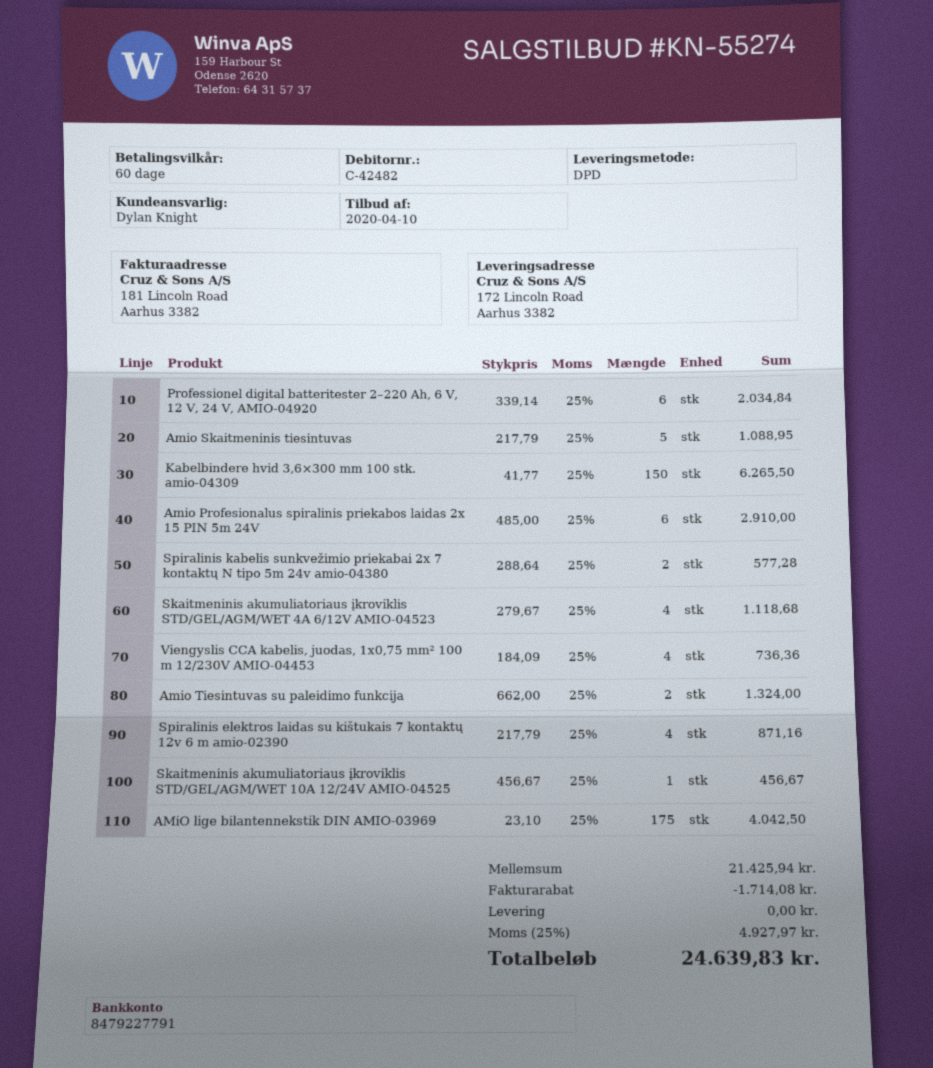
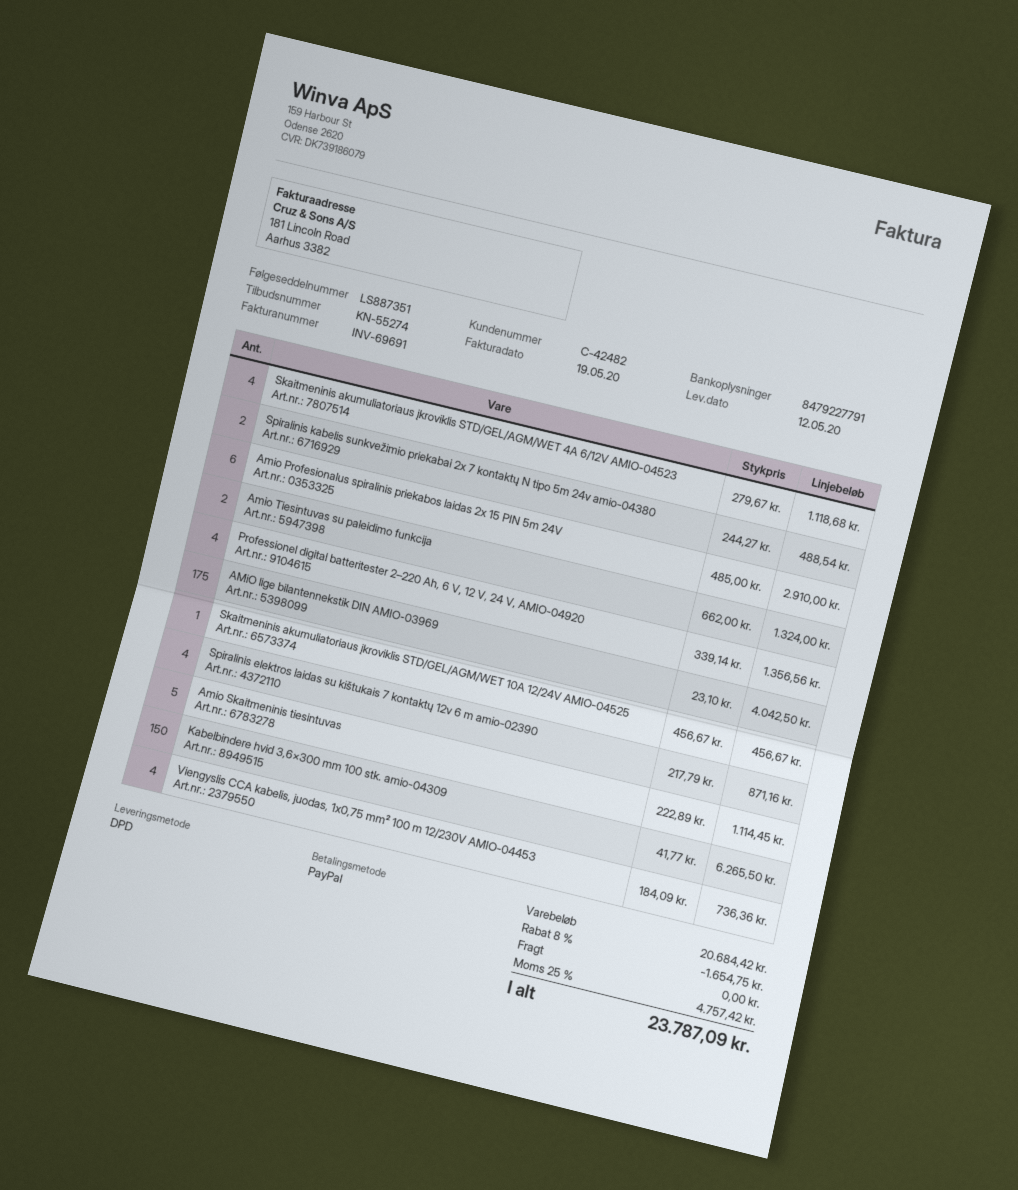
Professionel digital batteritester 2–220 Ah, 6 V, 12 V, 24 V, AMIO-04920: 6 x 339.14 = 2034.84 -> 4 x 339.14 = 1356.56
Amio Skaitmeninis tiesintuvas: 5 x 217.79 = 1088.95 -> 5 x 222.89 = 1114.45
Spiralinis kabelis sunkvežimio priekabai 2x 7 kontaktų N tipo 5m 24v amio-04380: 2 x 288.64 = 577.28 -> 2 x 244.27 = 488.54
subtotal: 21425.94 -> 20684.42
discount: 1714.08 -> 1654.75
tax: 25% = 4927.97 -> 25% = 4757.42
total: 24639.83 -> 23787.09

